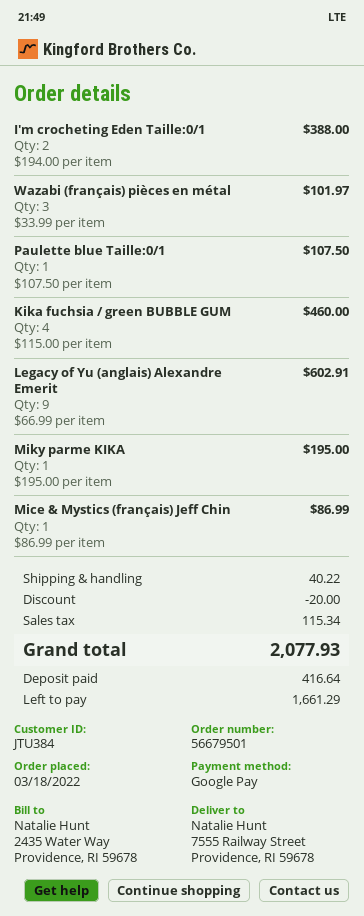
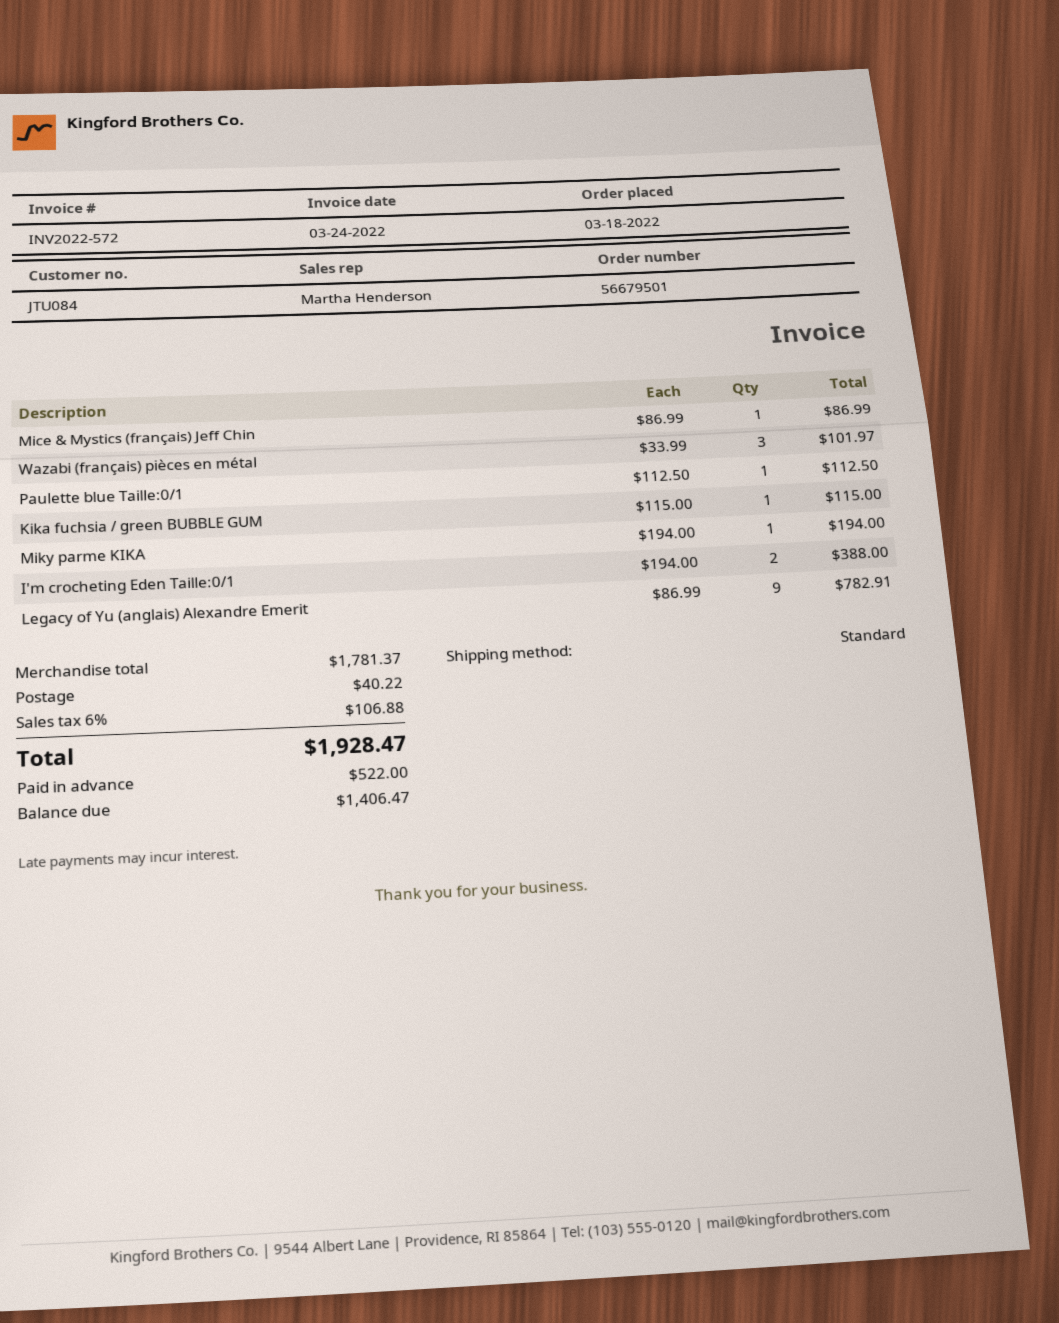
customer number: JTU384 -> JTU084
Paulette blue Taille:0/1: 1 x 107.50 = 107.50 -> 1 x 112.50 = 112.50
Kika fuchsia / green BUBBLE GUM: 4 x 115.00 = 460.00 -> 1 x 115.00 = 115.00
Legacy of Yu (anglais) Alexandre Emerit: 9 x 66.99 = 602.91 -> 9 x 86.99 = 782.91
Miky parme KIKA: 1 x 195.00 = 195.00 -> 1 x 194.00 = 194.00
discount: 20.00 -> none
tax: 115.34 -> 106.88
total: 2077.93 -> 1928.47
deposit: 416.64 -> 522.00
balance: 1661.29 -> 1406.47

